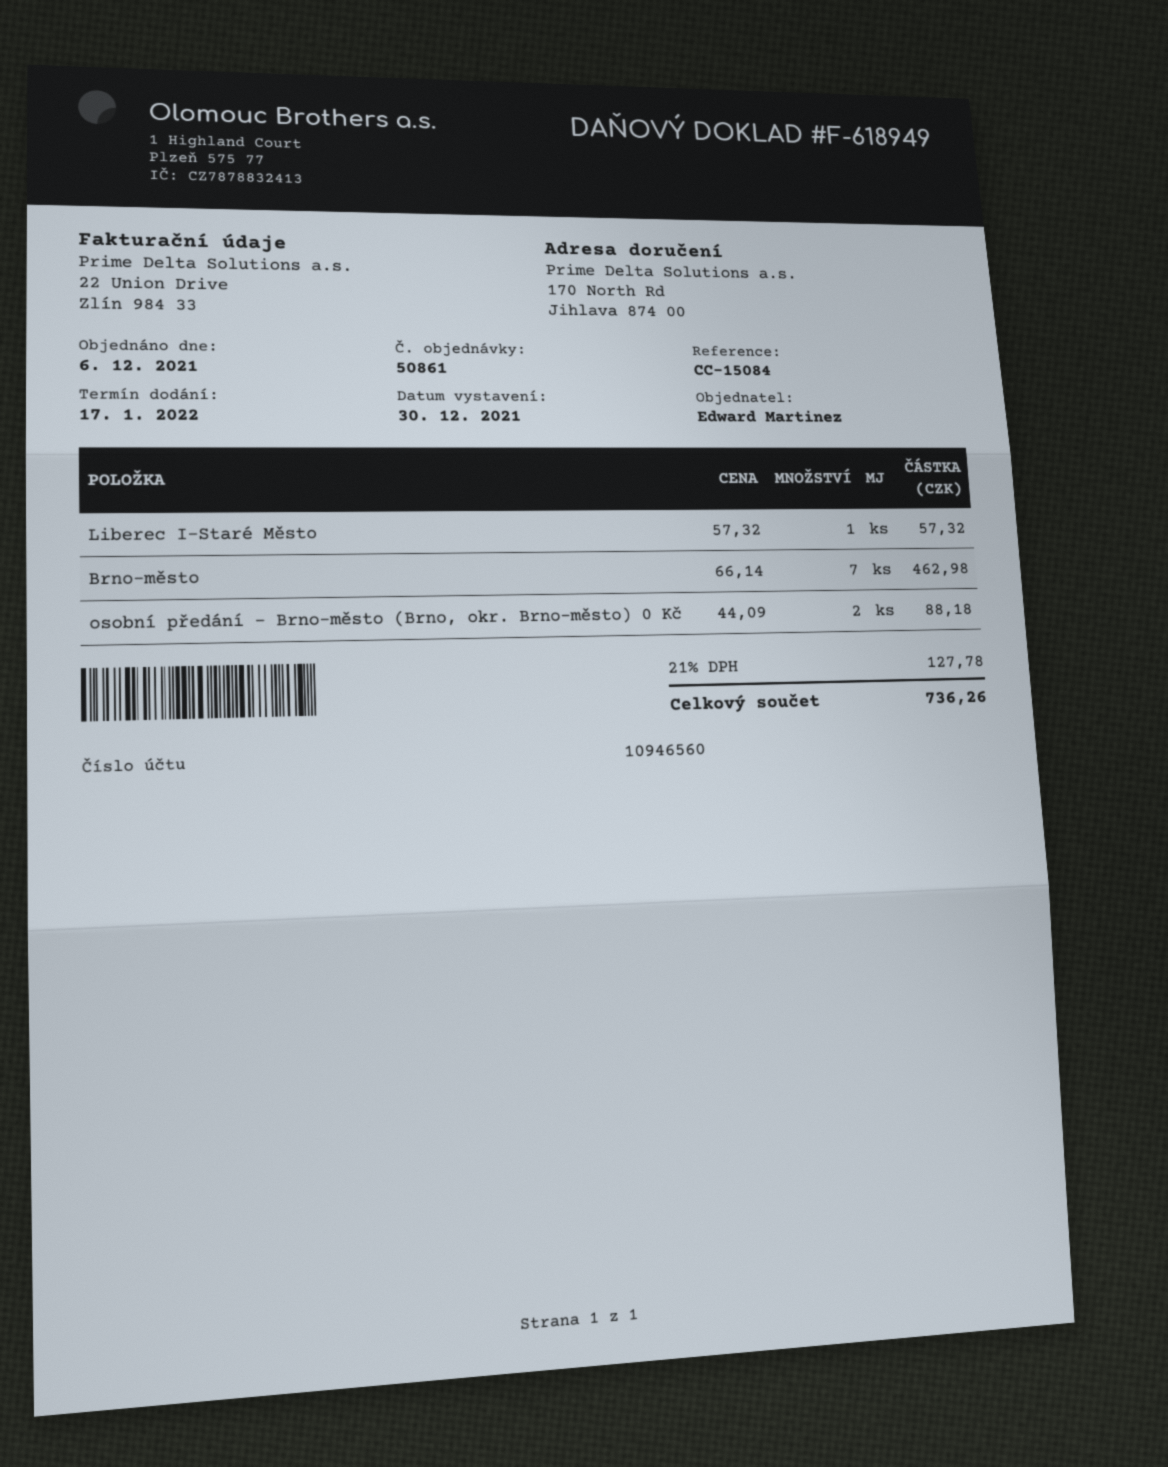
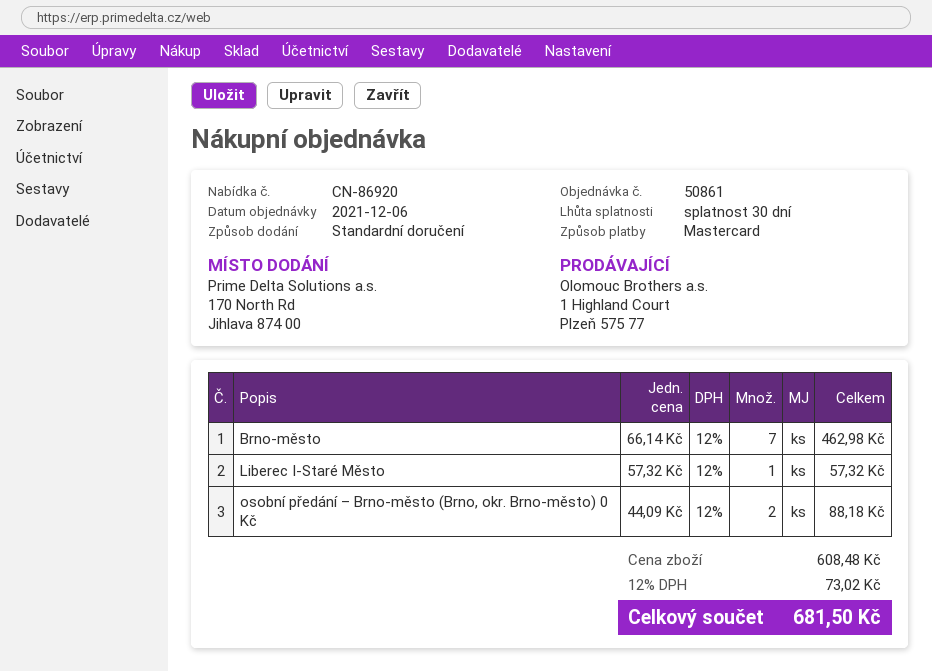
tax: 21% = 127.78 -> 12% = 73.02
total: 736.26 -> 681.50

